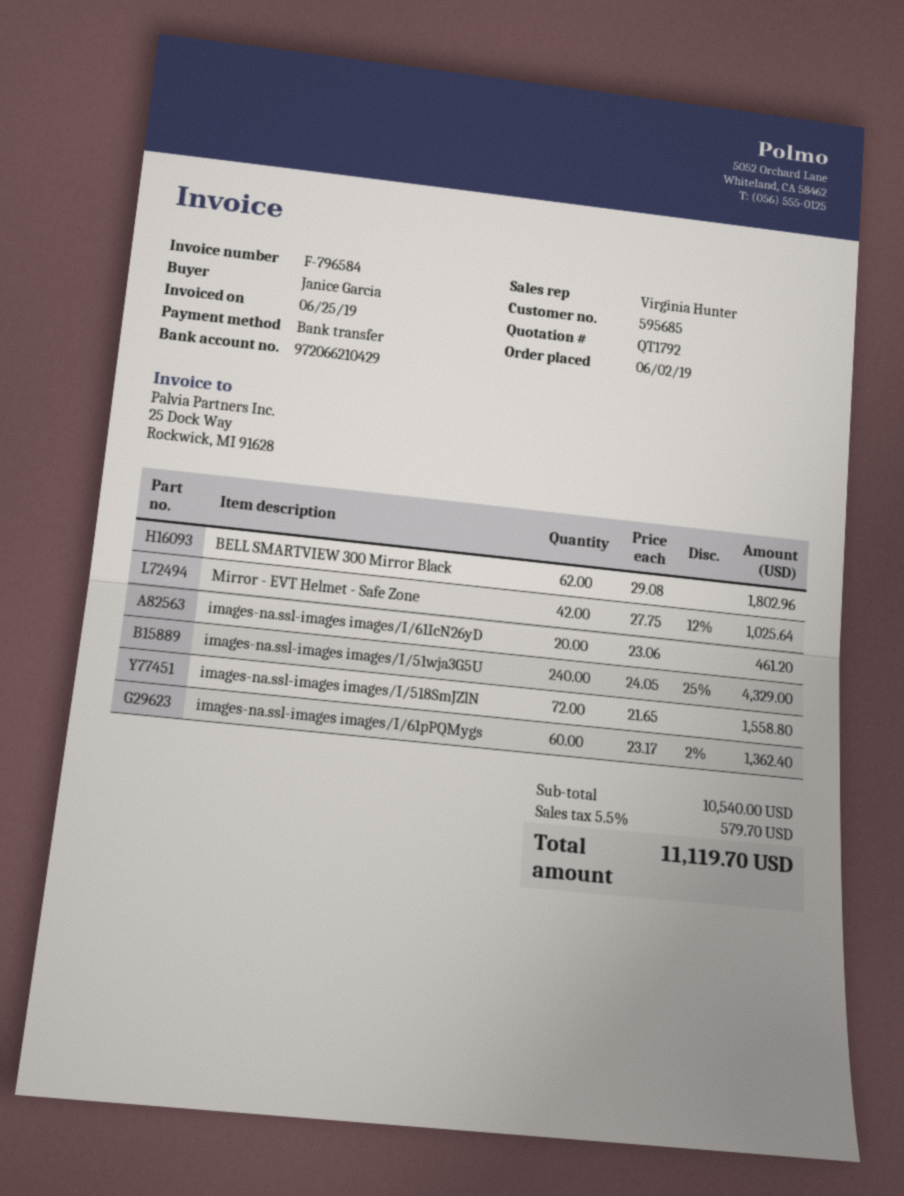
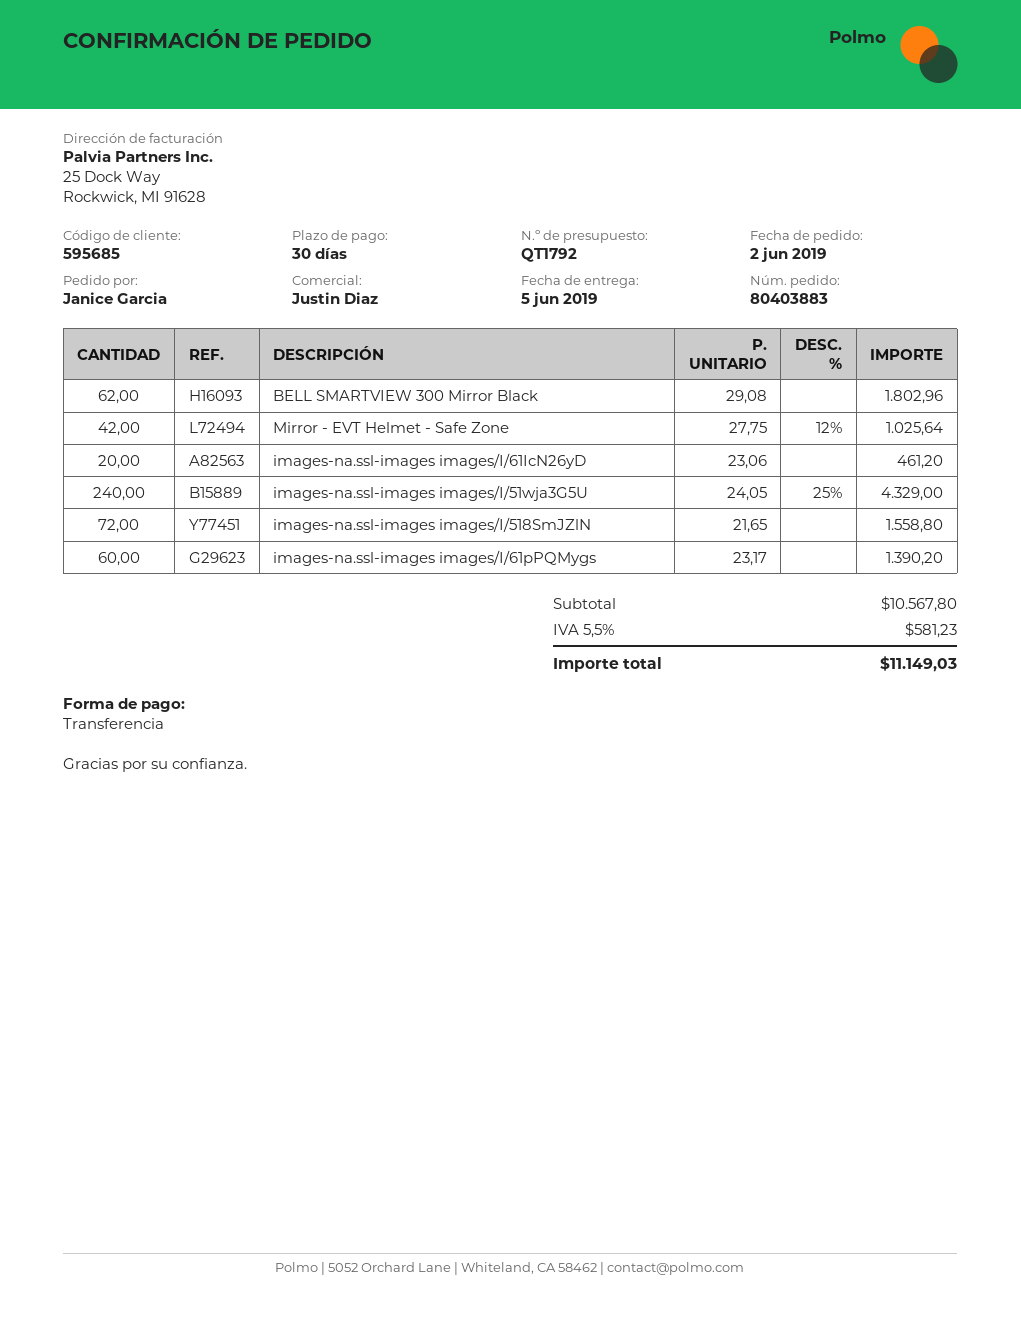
sales rep: Virginia Hunter -> Justin Diaz
images-na.ssl-images images/I/61pPQMygs: 60 x 23.17 - 2% = 1362.40 -> 60 x 23.17 = 1390.20
subtotal: 10540.00 -> 10567.80
tax: 5.5% = 579.70 -> 5.5% = 581.23
total: 11119.70 -> 11149.03

